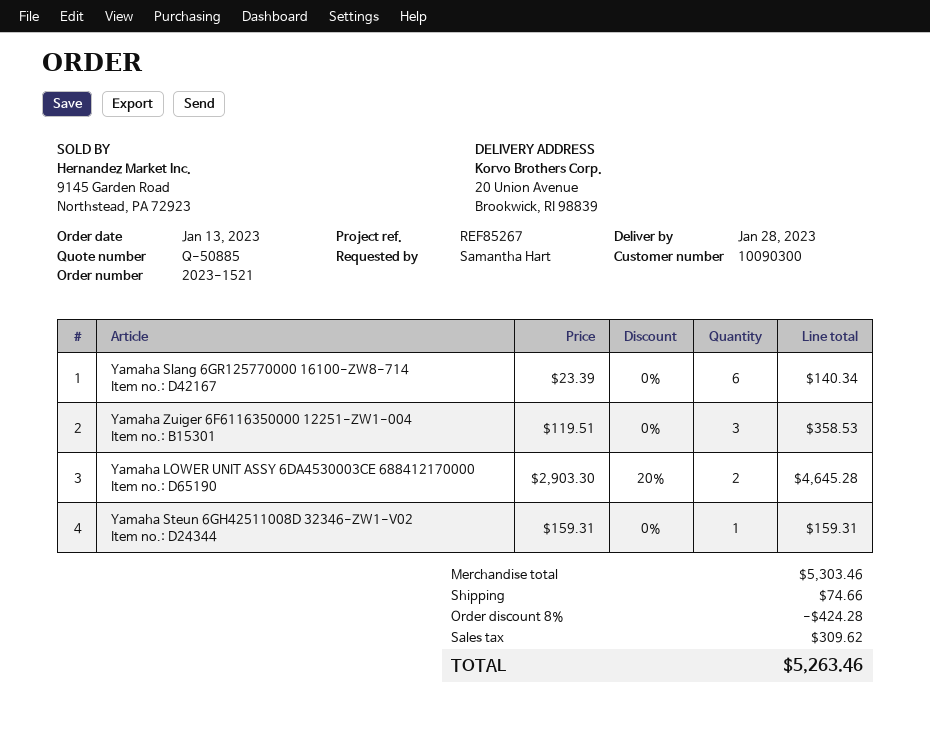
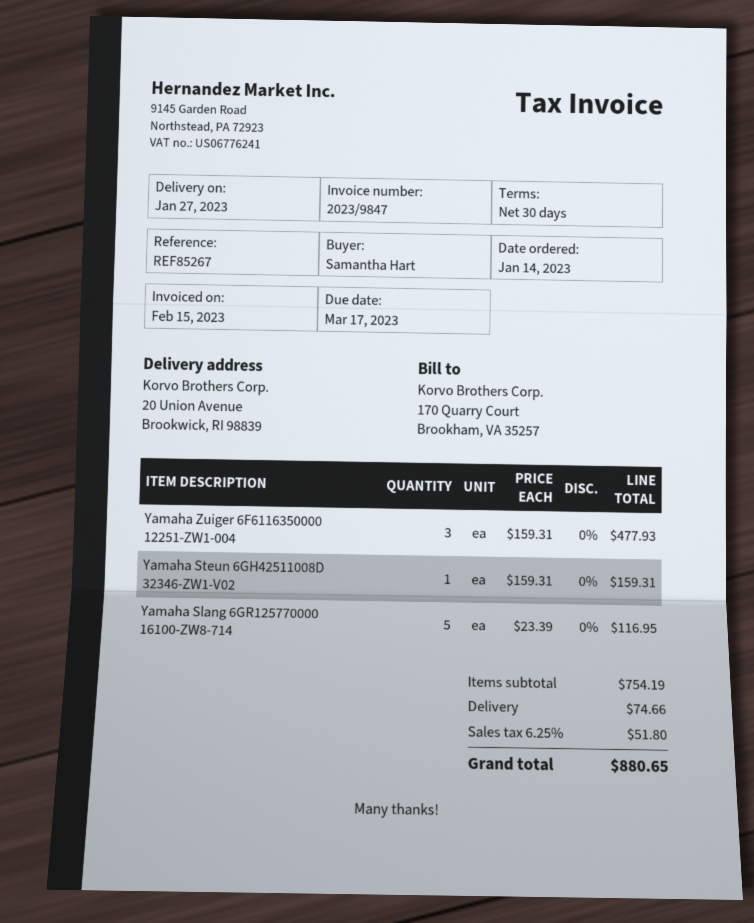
order date: 2023-01-13 -> 2023-01-14
delivery date: 2023-01-28 -> 2023-01-27
Yamaha Slang 6GR125770000 16100-ZW8-714: 6 x 23.39 = 140.34 -> 5 x 23.39 = 116.95
Yamaha Zuiger 6F6116350000 12251-ZW1-004: 3 x 119.51 = 358.53 -> 3 x 159.31 = 477.93
Yamaha LOWER UNIT ASSY 6DA4530003CE 688412170000: 2 x 2903.30 - 20% = 4645.28 -> none
subtotal: 5303.46 -> 754.19
discount: 8% = 424.28 -> none
tax: 309.62 -> 51.80
total: 5263.46 -> 880.65

